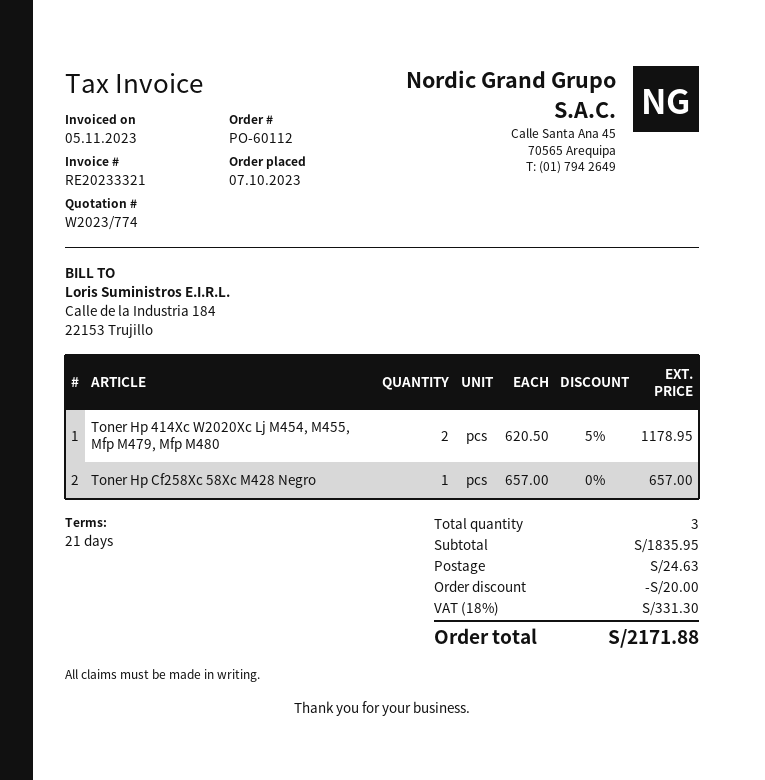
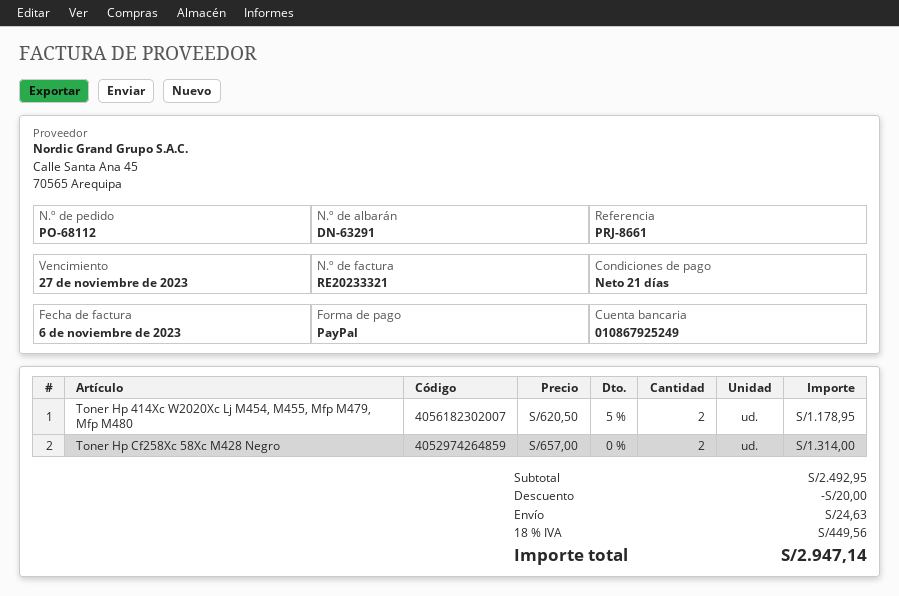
order number: PO-60112 -> PO-68112
invoice date: 2023-11-05 -> 2023-11-06
Toner Hp Cf258Xc 58Xc M428 Negro: 1 x 657.00 = 657.00 -> 2 x 657.00 = 1314.00
subtotal: 1835.95 -> 2492.95
tax: 18% = 331.30 -> 18% = 449.56
total: 2171.88 -> 2947.14

